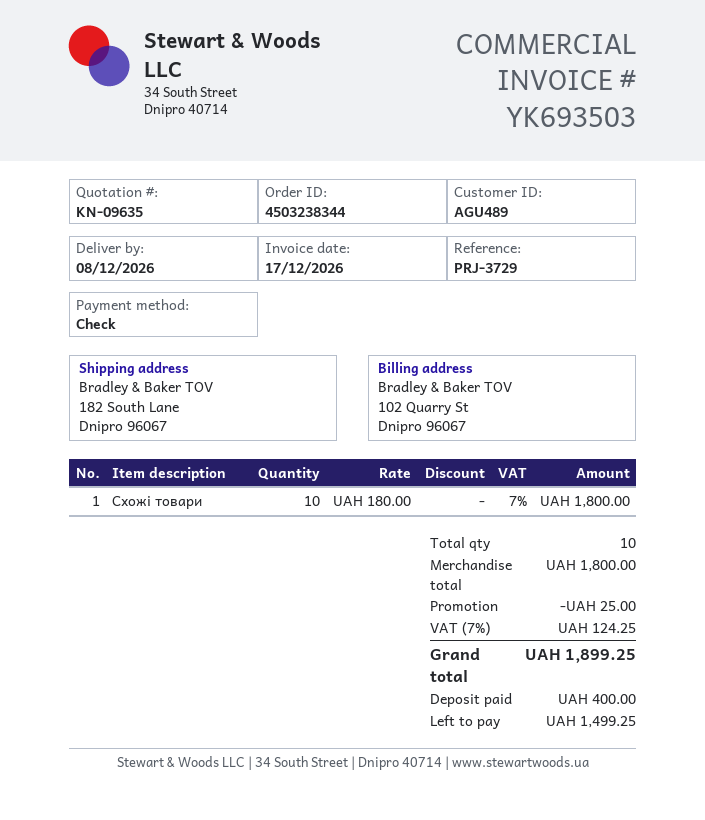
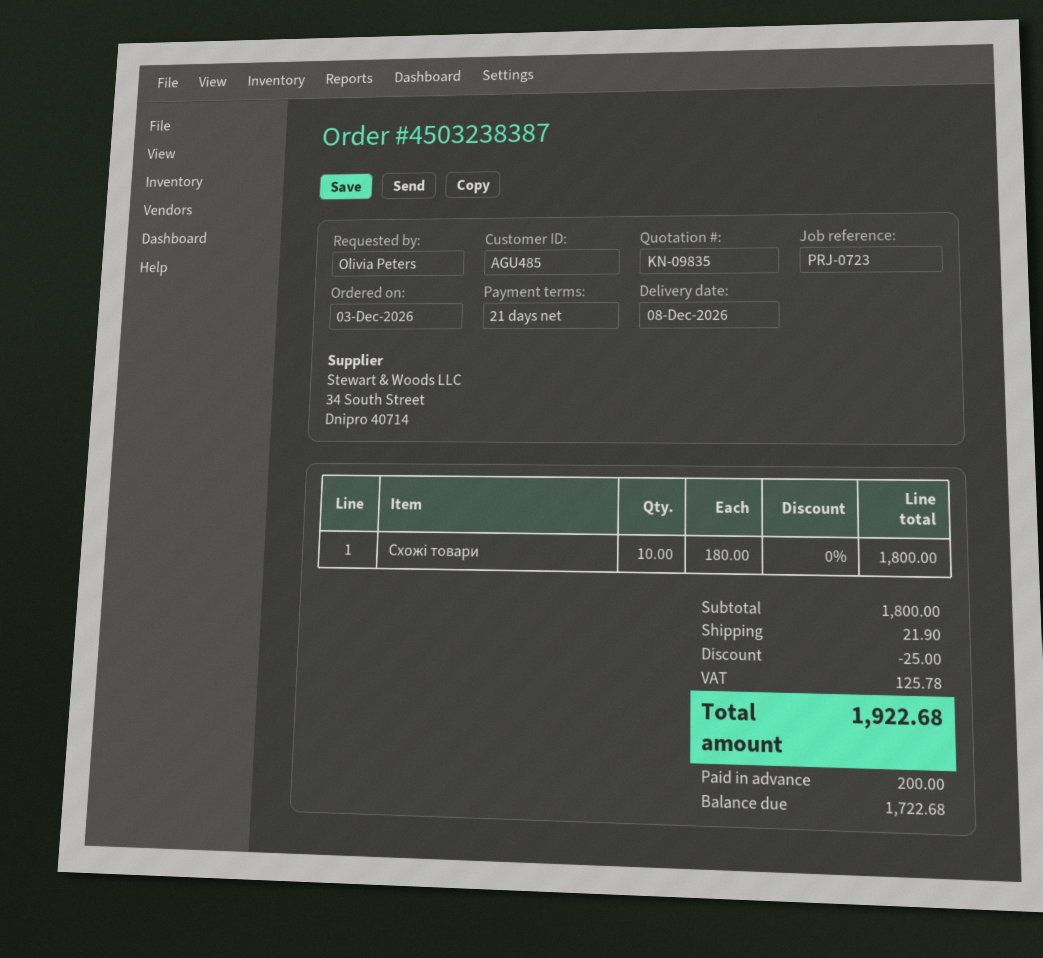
quote number: KN-09635 -> KN-09835
order number: 4503238344 -> 4503238387
customer number: AGU489 -> AGU485
reference: PRJ-3729 -> PRJ-0723
shipping: none -> 21.90
tax: 124.25 -> 125.78
total: 1899.25 -> 1922.68
deposit: 400.00 -> 200.00
balance: 1499.25 -> 1722.68

